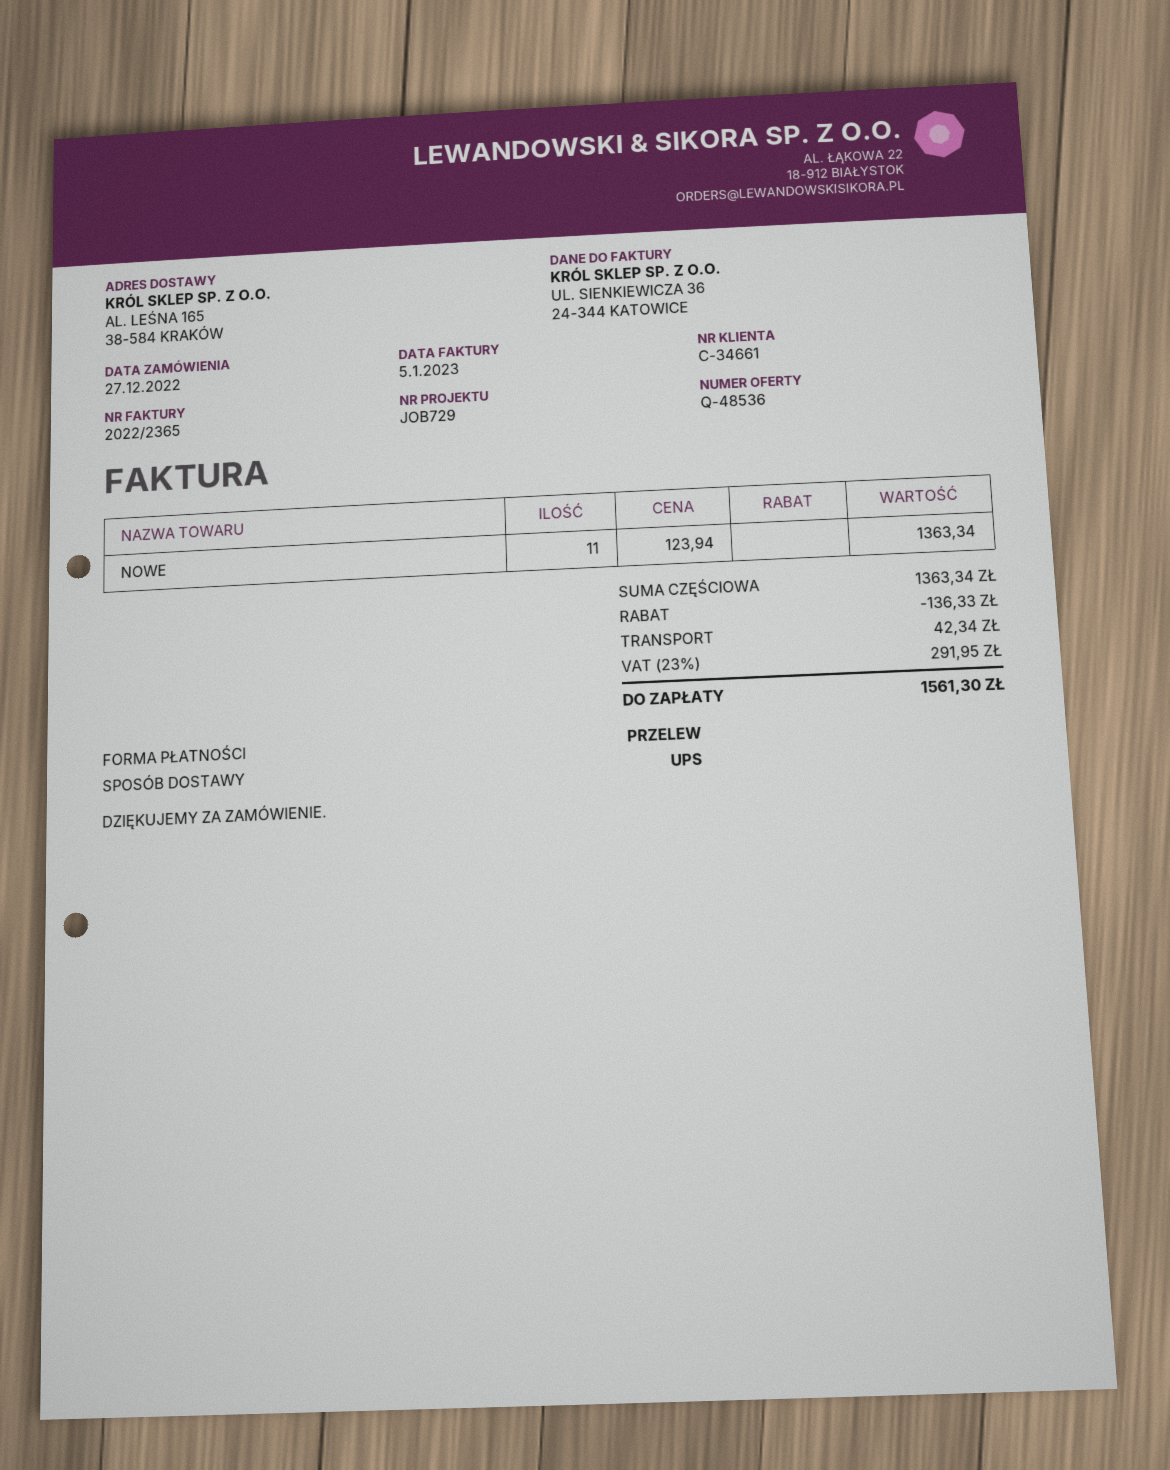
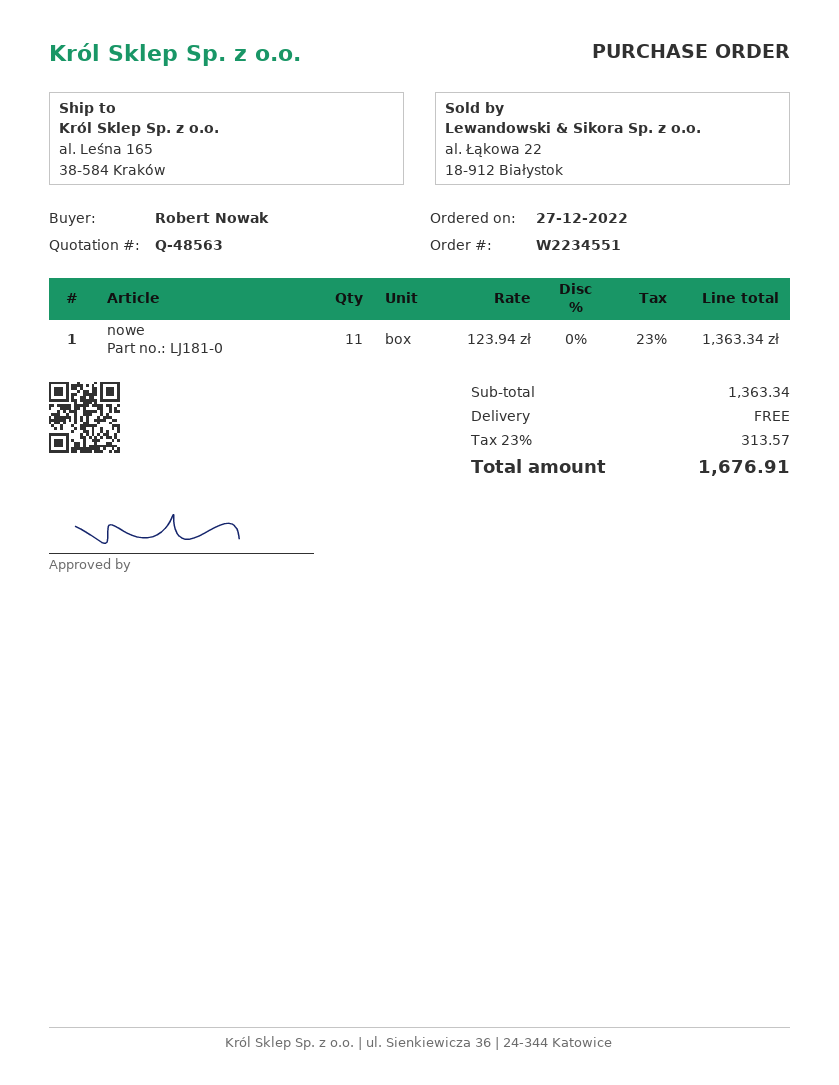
quote number: Q-48536 -> Q-48563
discount: 136.33 -> none
shipping: 42.34 -> 0.00
tax: 23% = 291.95 -> 23% = 313.57
total: 1561.30 -> 1676.91

